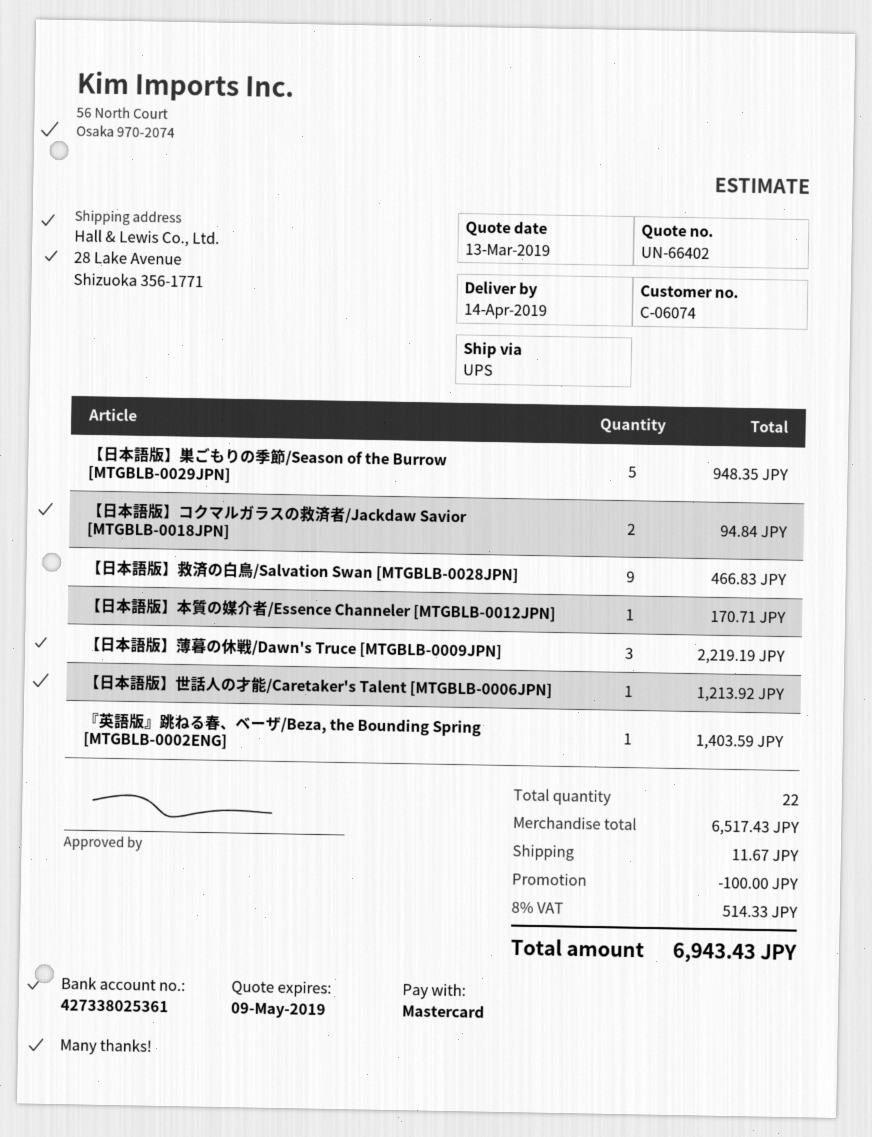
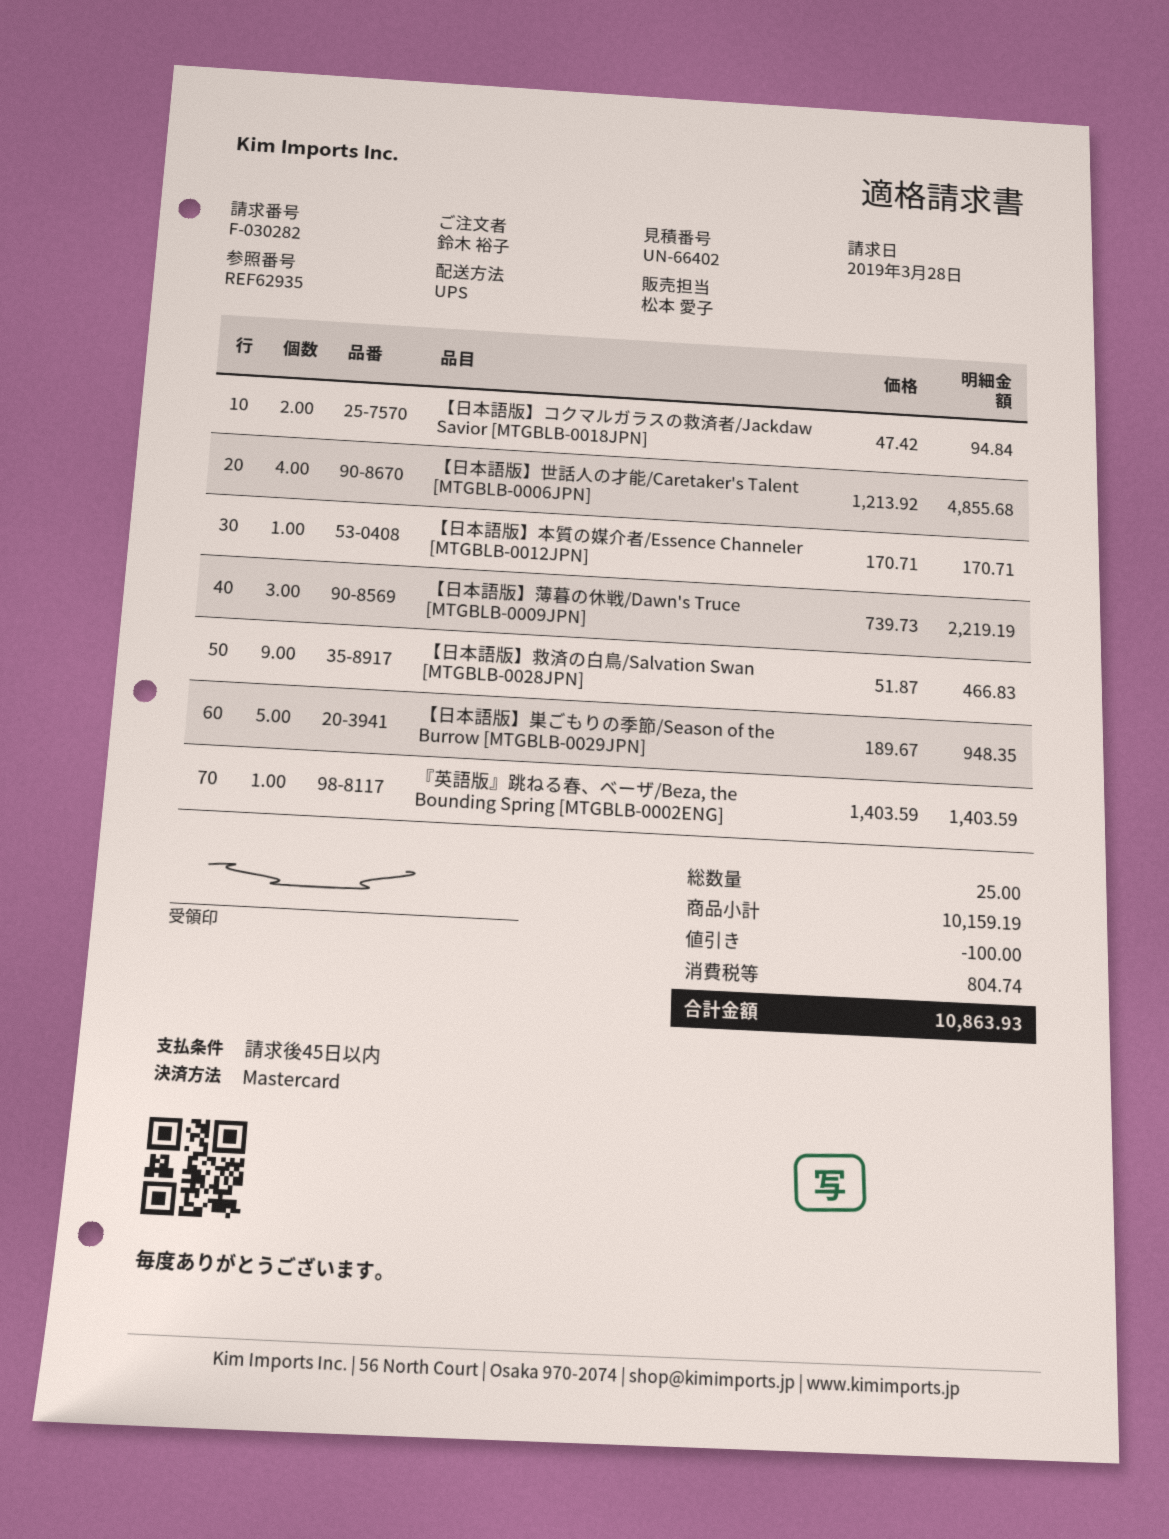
【日本語版】世話人の才能/Caretaker's Talent [MTGBLB-0006JPN]: 1 for 1213.92 -> 4 for 4855.68
total quantity: 22 -> 25
subtotal: 6517.43 -> 10159.19
shipping: 11.67 -> none
tax: 514.33 -> 804.74
total: 6943.43 -> 10863.93

